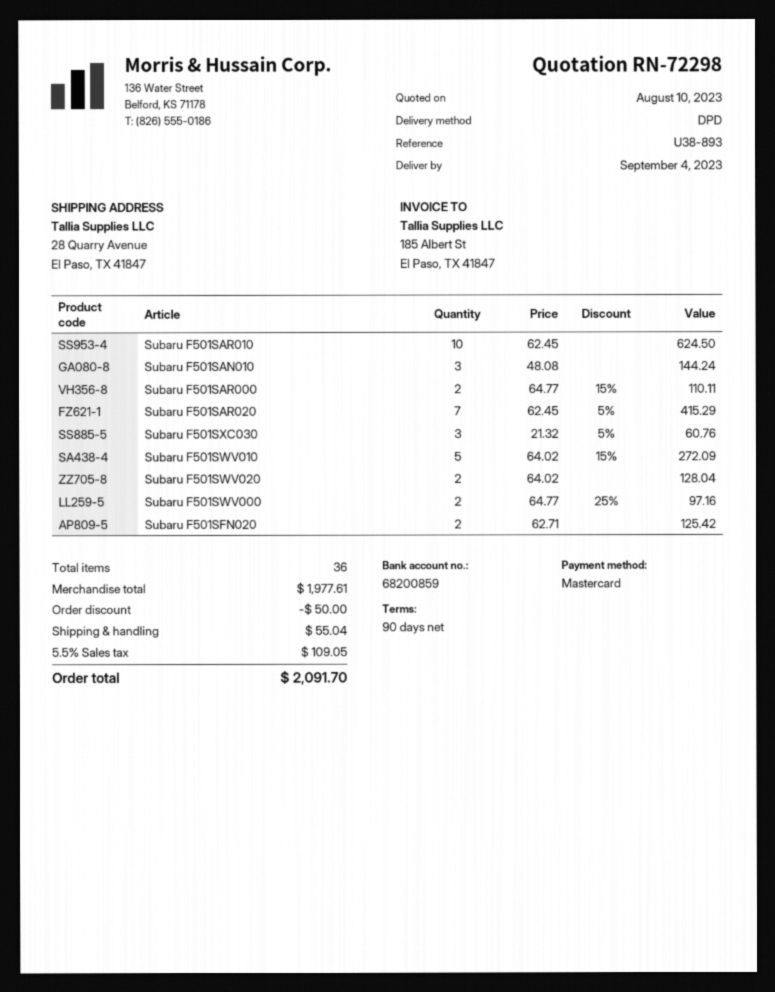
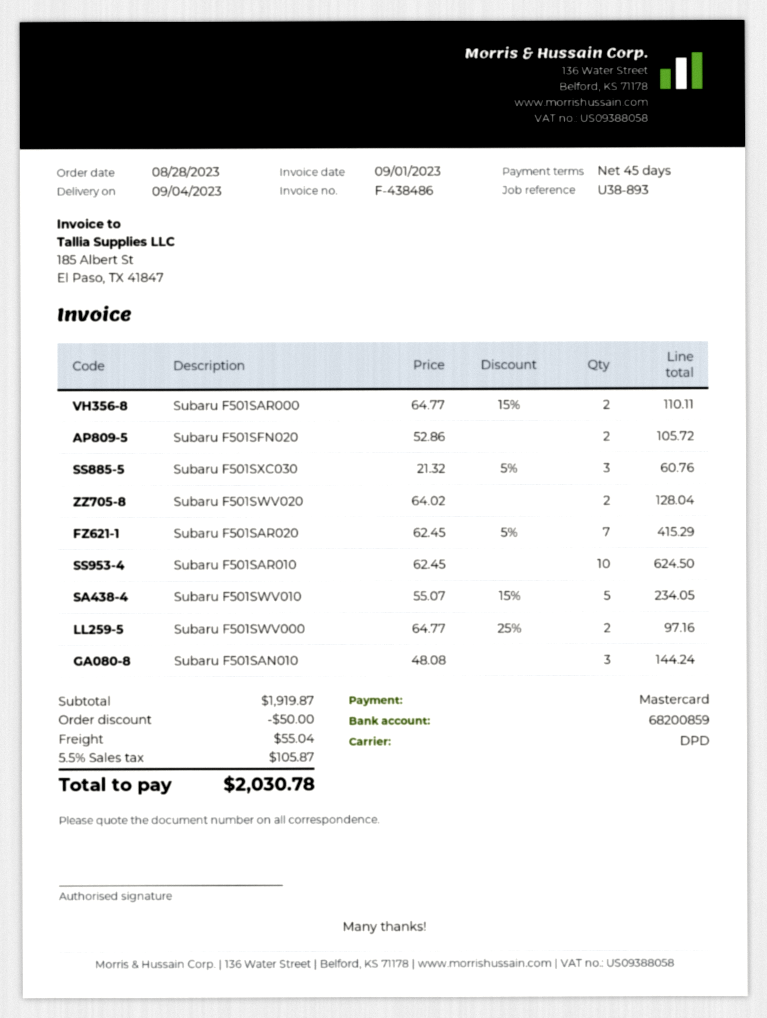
payment terms: 90 days -> 45 days
Subaru F501SWV010: 5 x 64.02 - 15% = 272.09 -> 5 x 55.07 - 15% = 234.05
Subaru F501SFN020: 2 x 62.71 = 125.42 -> 2 x 52.86 = 105.72
subtotal: 1977.61 -> 1919.87
tax: 5.5% = 109.05 -> 5.5% = 105.87
total: 2091.70 -> 2030.78

